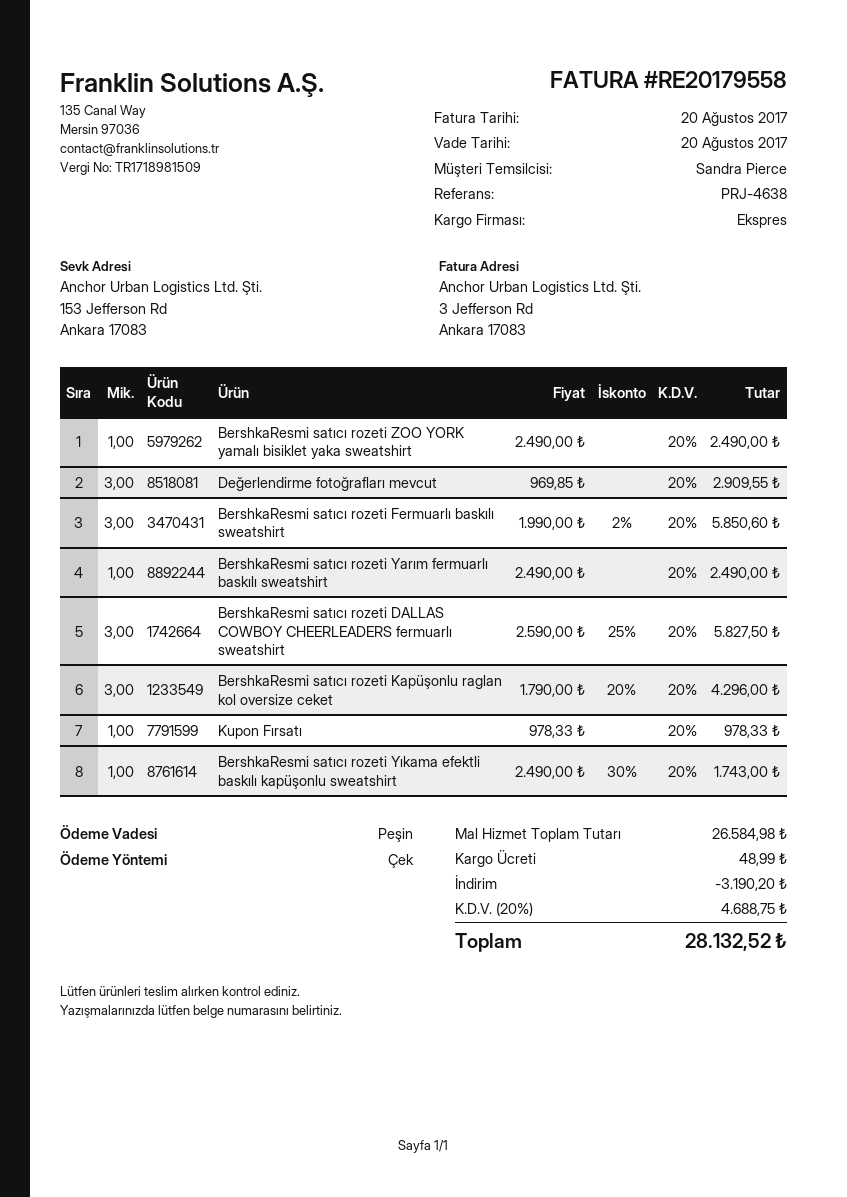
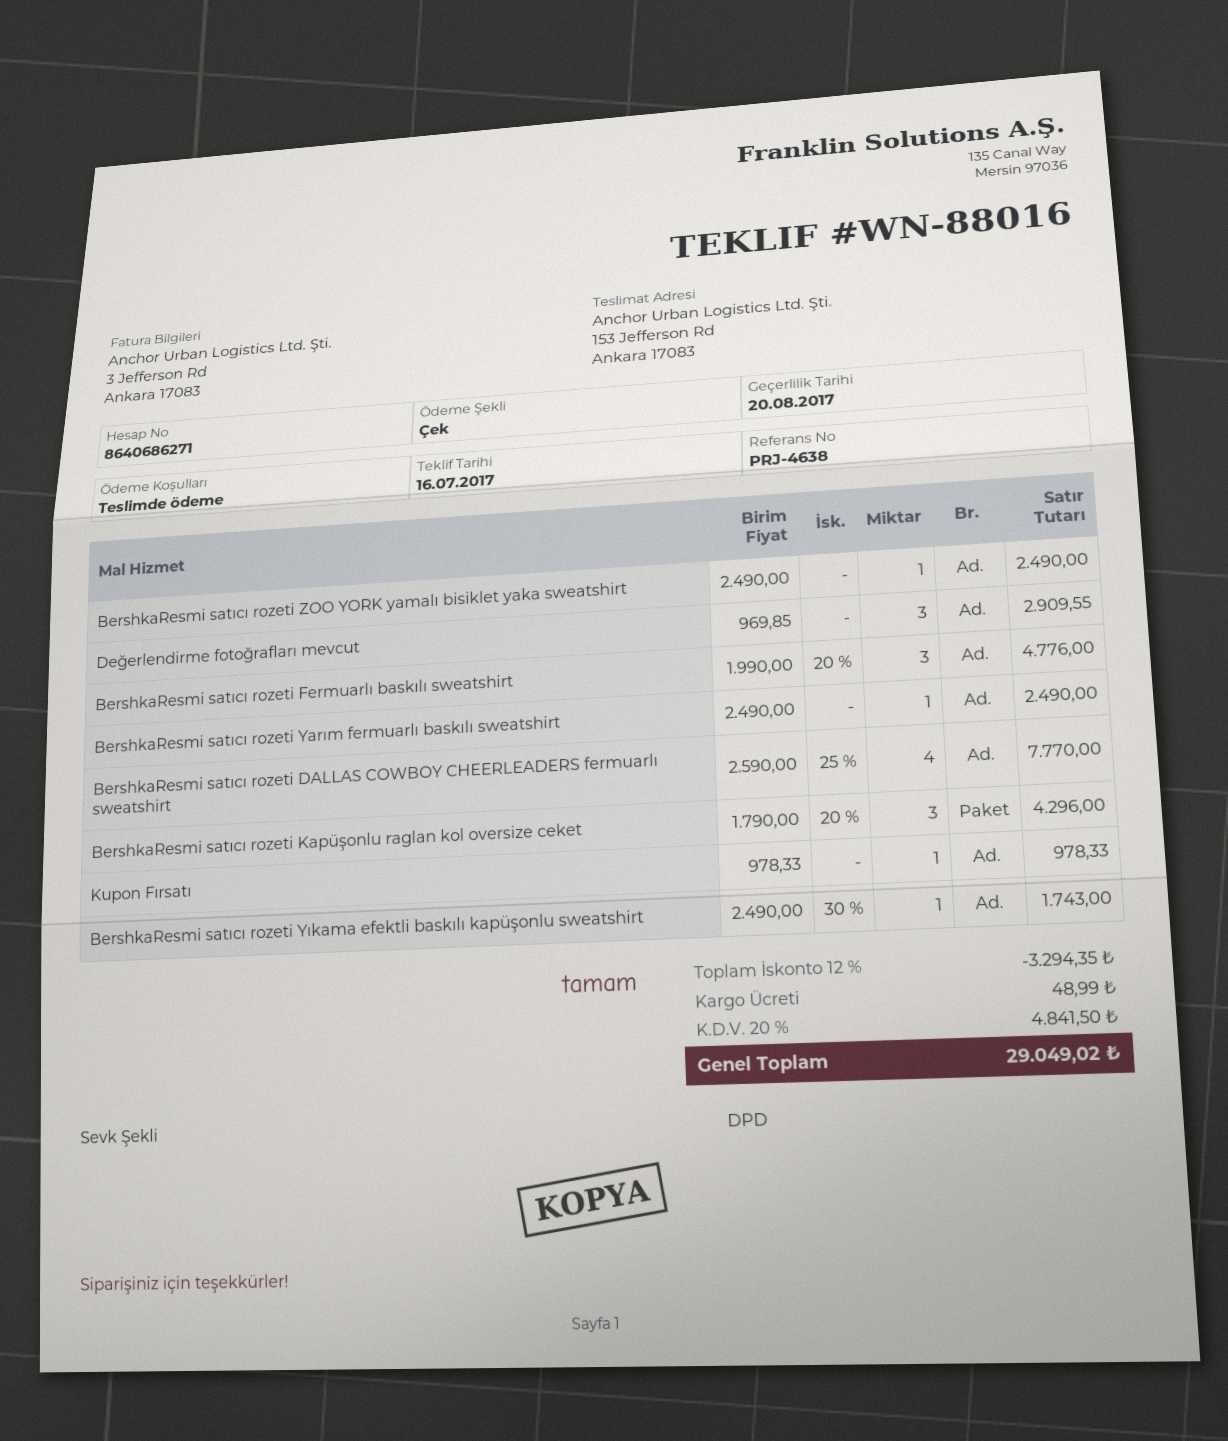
shipping method: express -> DPD
BershkaResmi satıcı rozeti Fermuarlı baskılı sweatshirt: 3 x 1990.00 - 2% = 5850.60 -> 3 x 1990.00 - 20% = 4776.00
BershkaResmi satıcı rozeti DALLAS COWBOY CHEERLEADERS fermuarlı sweatshirt: 3 x 2590.00 - 25% = 5827.50 -> 4 x 2590.00 - 25% = 7770.00
discount: 3190.20 -> 3294.35
tax: 20% = 4688.75 -> 20% = 4841.50
total: 28132.52 -> 29049.02

